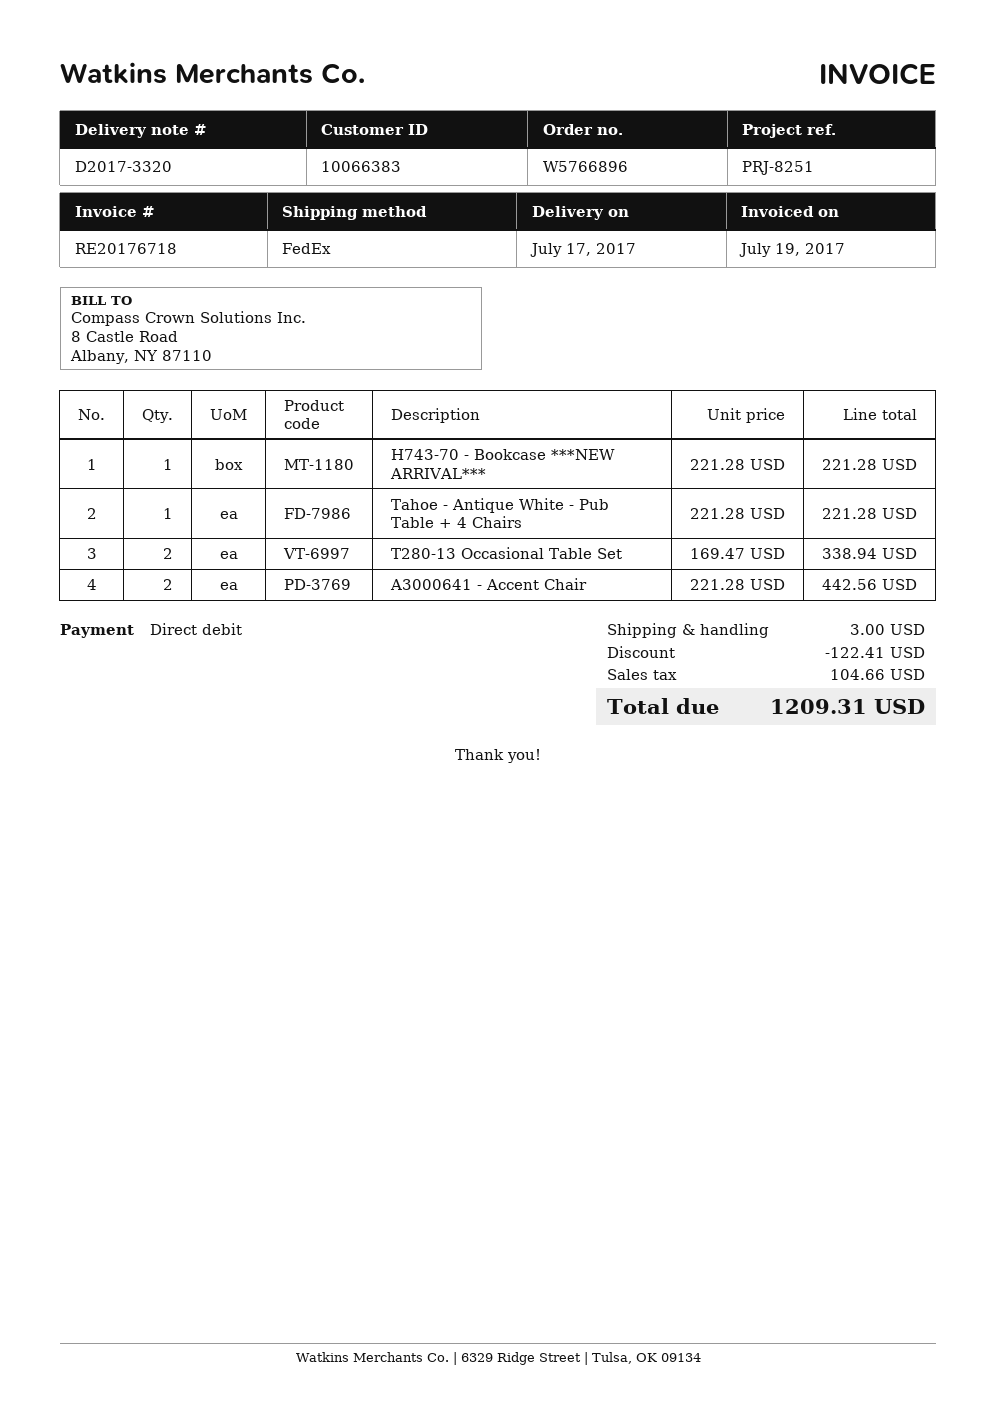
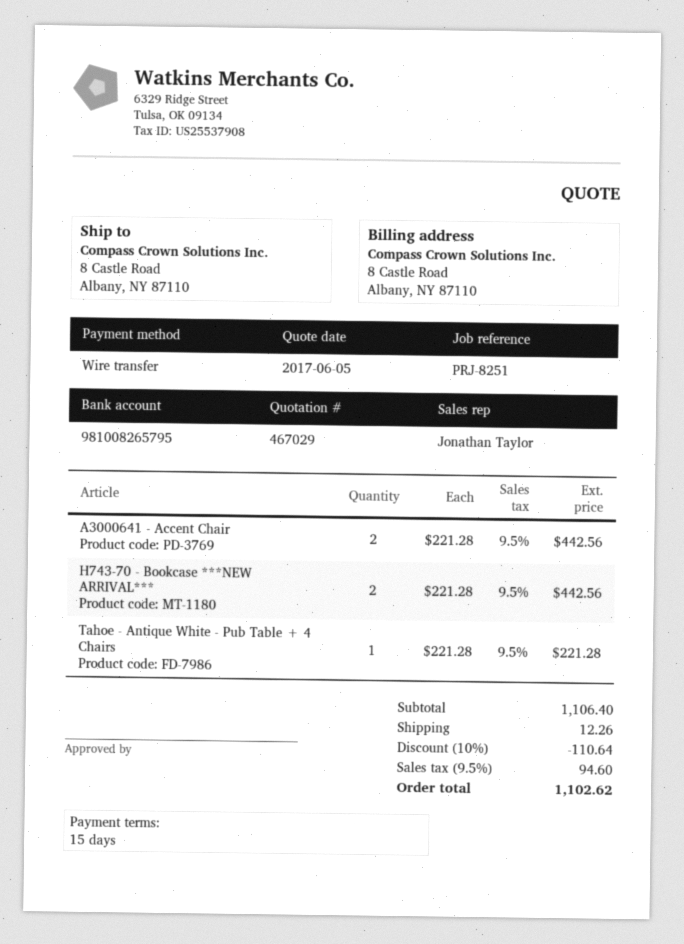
payment method: direct debit -> bank transfer
H743-70 - Bookcase ***NEW ARRIVAL***: 1 x 221.28 = 221.28 -> 2 x 221.28 = 442.56
T280-13 Occasional Table Set: 2 x 169.47 = 338.94 -> none
discount: 122.41 -> 110.64
shipping: 3.00 -> 12.26
tax: 104.66 -> 94.60
total: 1209.31 -> 1102.62

